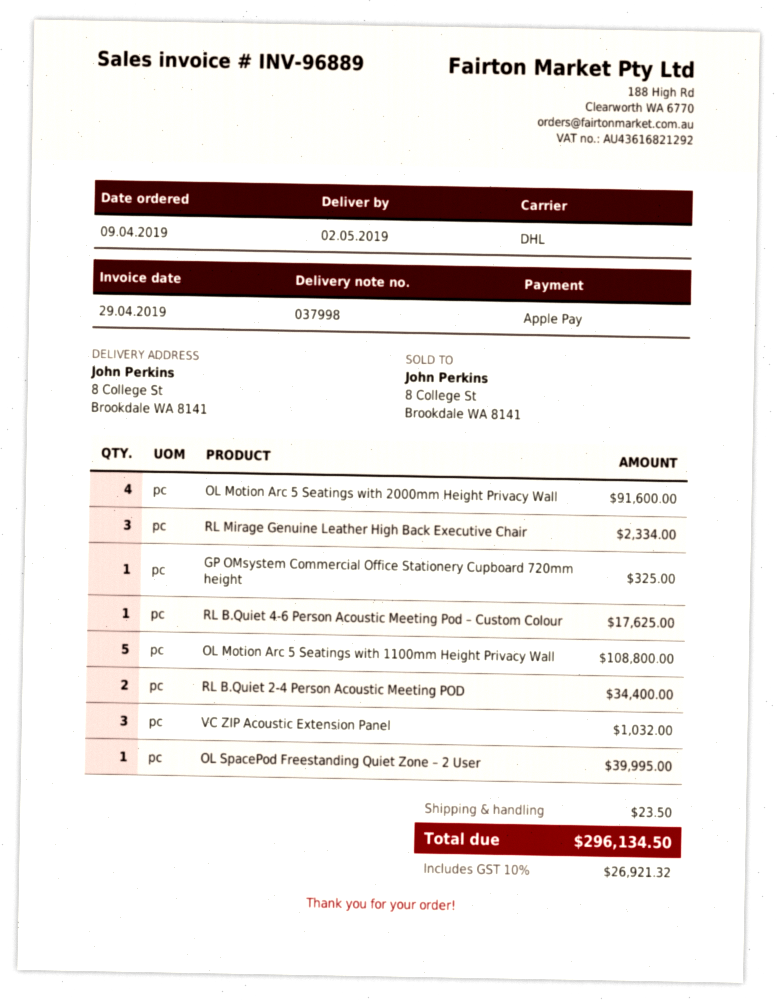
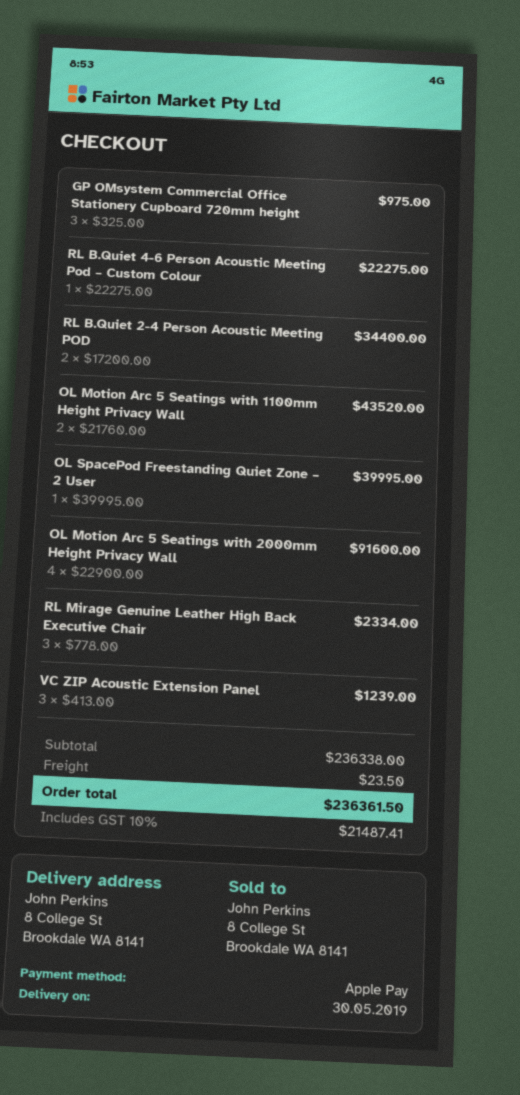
delivery date: 2019-05-02 -> 2019-05-30
GP OMsystem Commercial Office Stationery Cupboard 720mm height: 1 for 325.00 -> 3 for 975.00
RL B.Quiet 4-6 Person Acoustic Meeting Pod – Custom Colour: 1 for 17625.00 -> 1 for 22275.00
OL Motion Arc 5 Seatings with 1100mm Height Privacy Wall: 5 for 108800.00 -> 2 for 43520.00
VC ZIP Acoustic Extension Panel: 3 for 1032.00 -> 3 for 1239.00
tax: 10% = 26921.32 -> 10% = 21487.41
total: 296134.50 -> 236361.50

